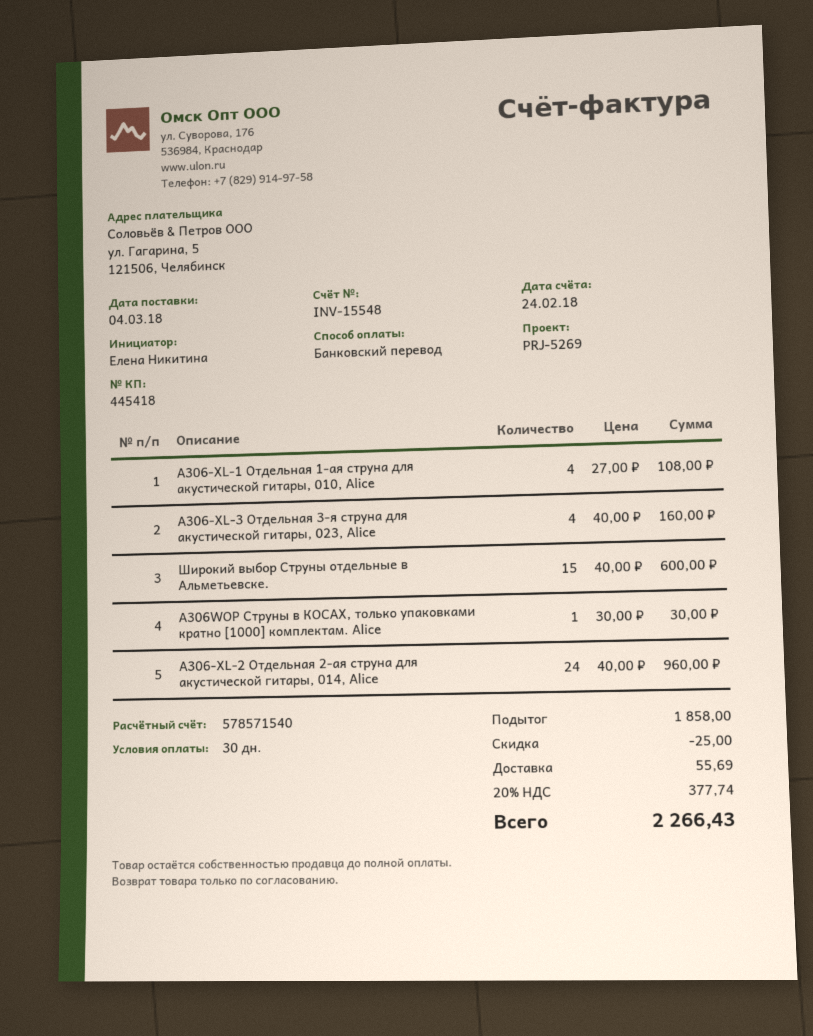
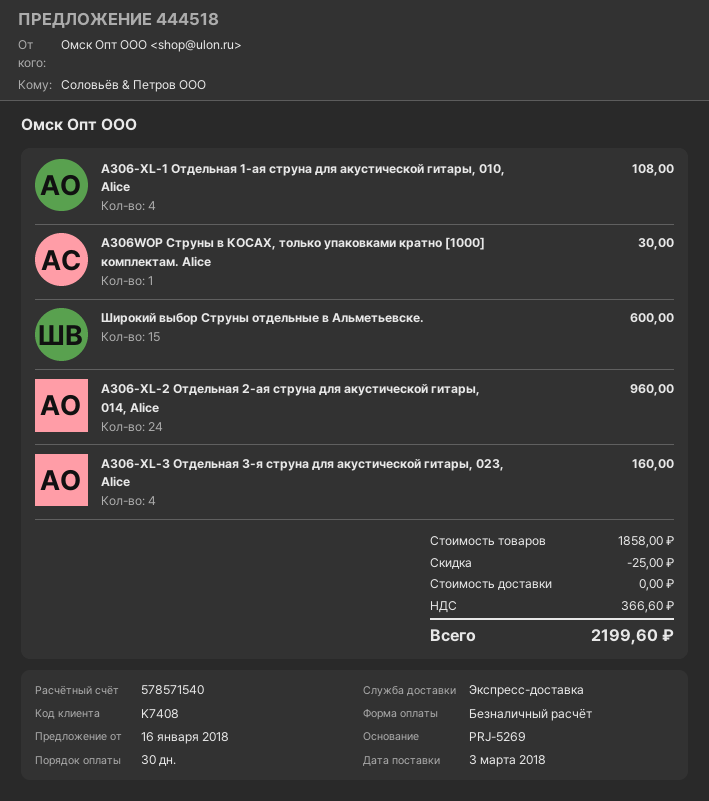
quote number: 445418 -> 444518
delivery date: 2018-03-04 -> 2018-03-03
shipping: 55.69 -> 0.00
tax: 377.74 -> 366.60
total: 2266.43 -> 2199.60

